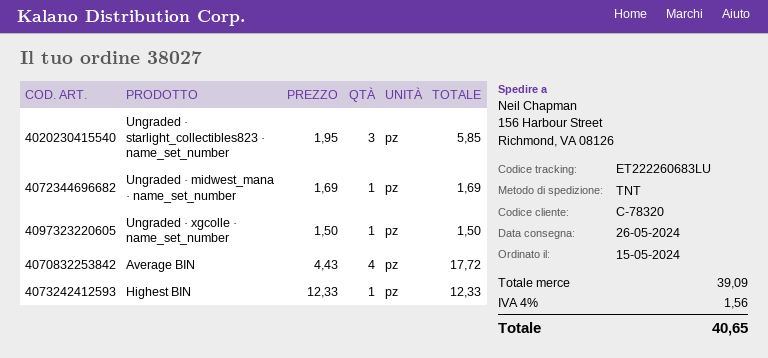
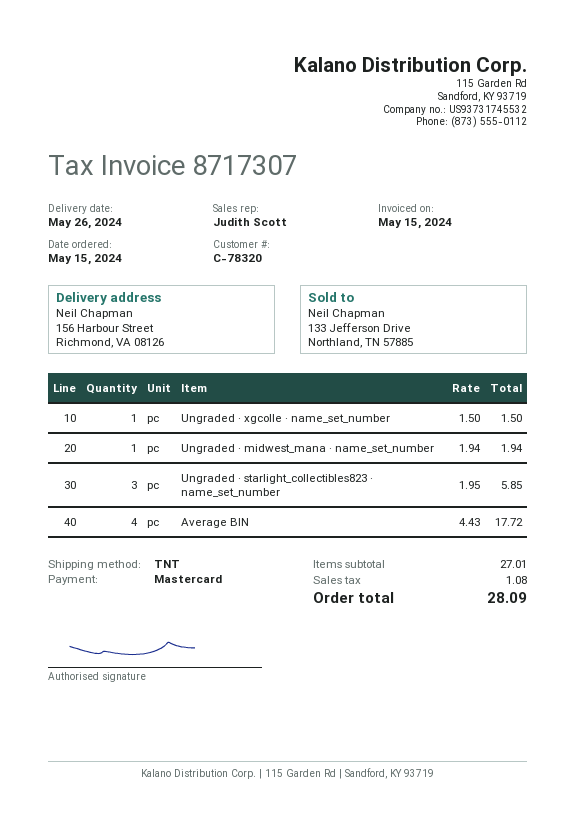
Ungraded · midwest_mana · name_set_number: 1 x 1.69 = 1.69 -> 1 x 1.94 = 1.94
Highest BIN: 1 x 12.33 = 12.33 -> none
subtotal: 39.09 -> 27.01
tax: 1.56 -> 1.08
total: 40.65 -> 28.09

